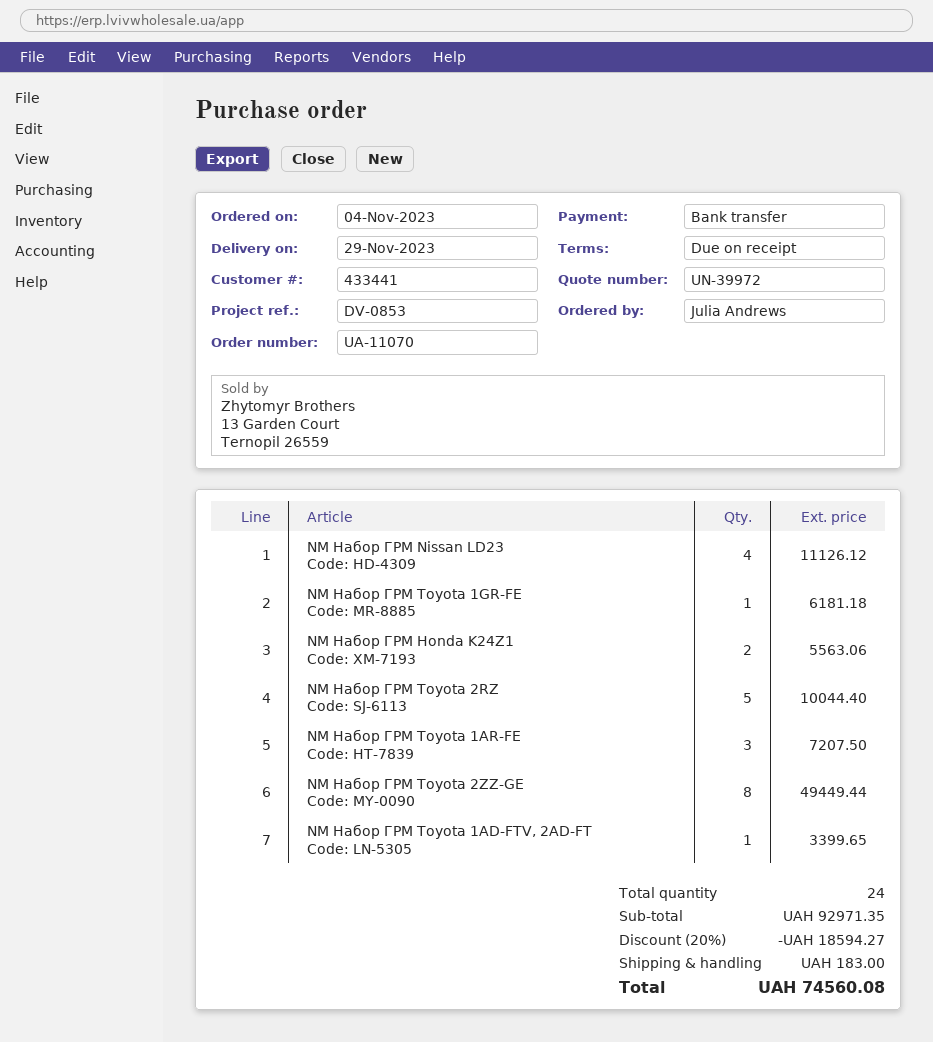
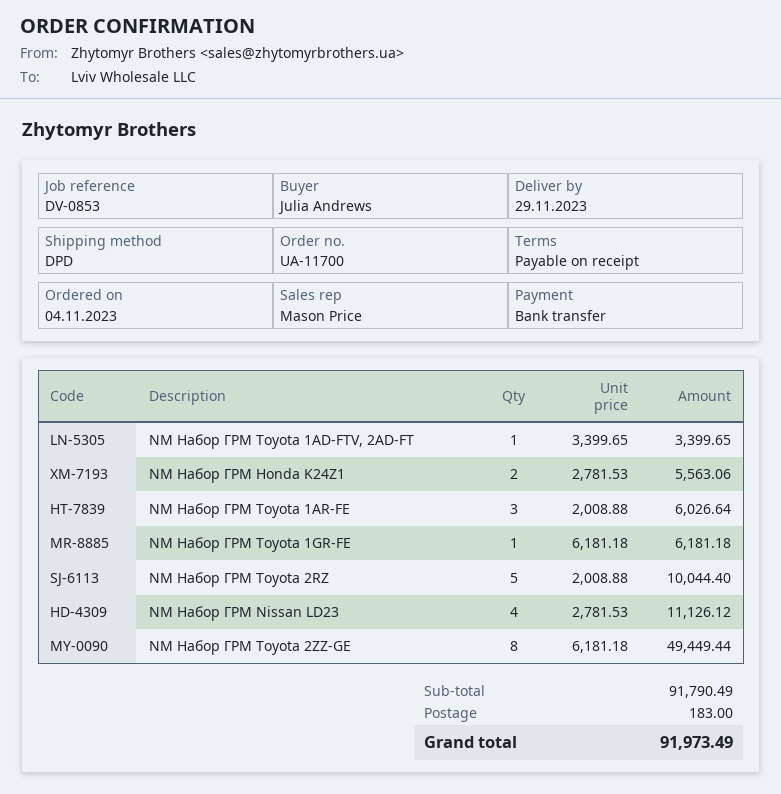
order number: UA-11070 -> UA-11700
NM Набор ГРМ Toyota 1AR-FE: 3 for 7207.50 -> 3 for 6026.64
subtotal: 92971.35 -> 91790.49
discount: 20% = 18594.27 -> none
total: 74560.08 -> 91973.49

